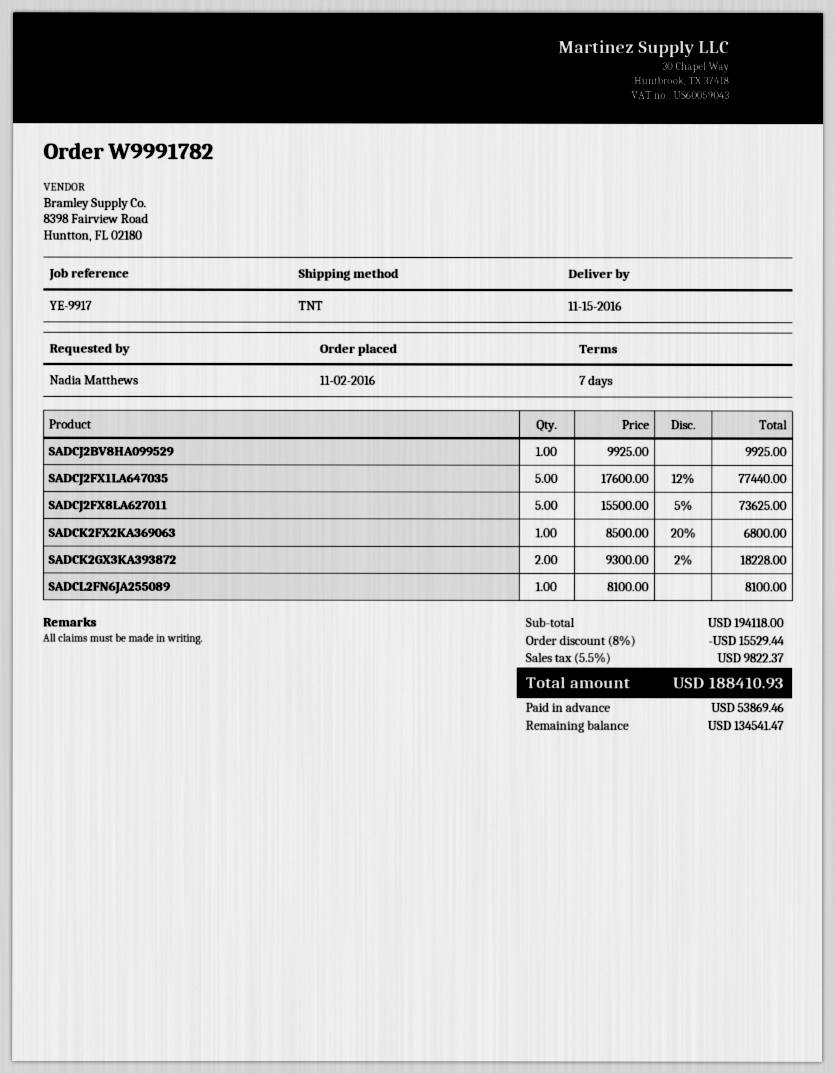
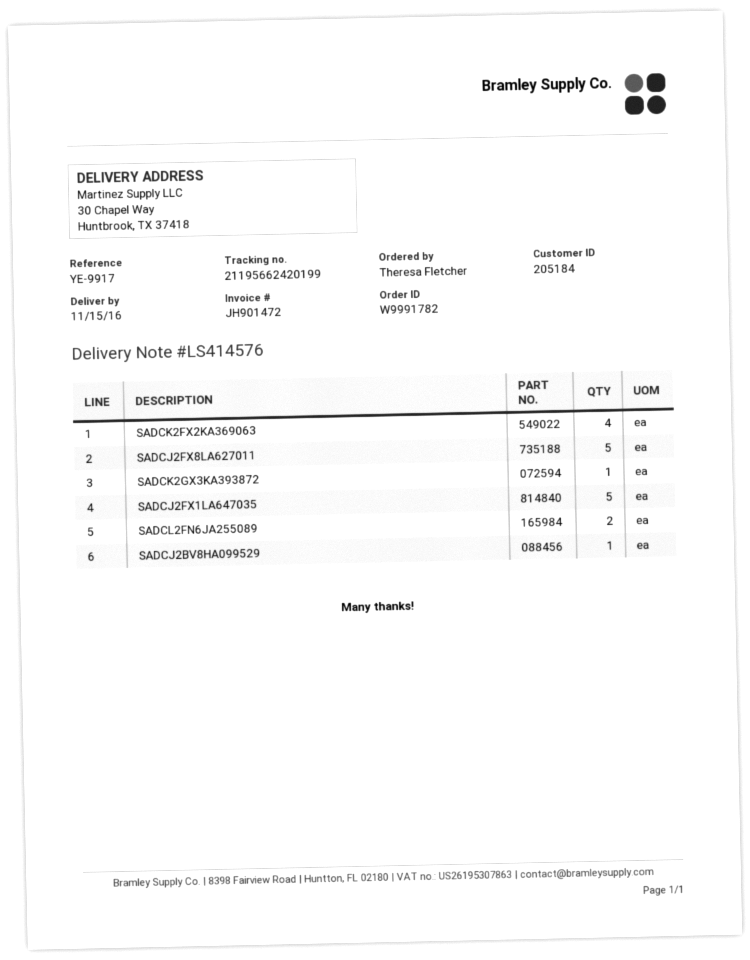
ordered by: Nadia Matthews -> Theresa Fletcher
SADCK2FX2KA369063: 1 -> 4
SADCK2GX3KA393872: 2 -> 1
SADCL2FN6JA255089: 1 -> 2

